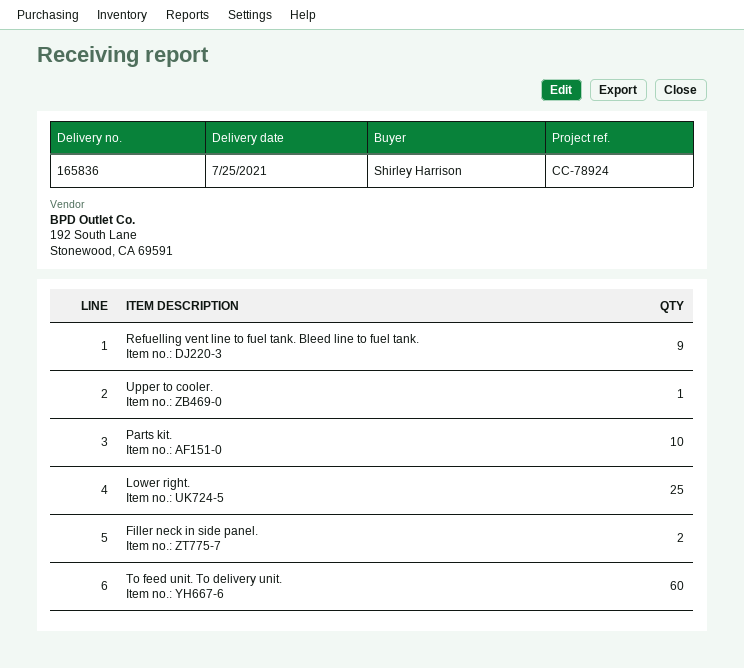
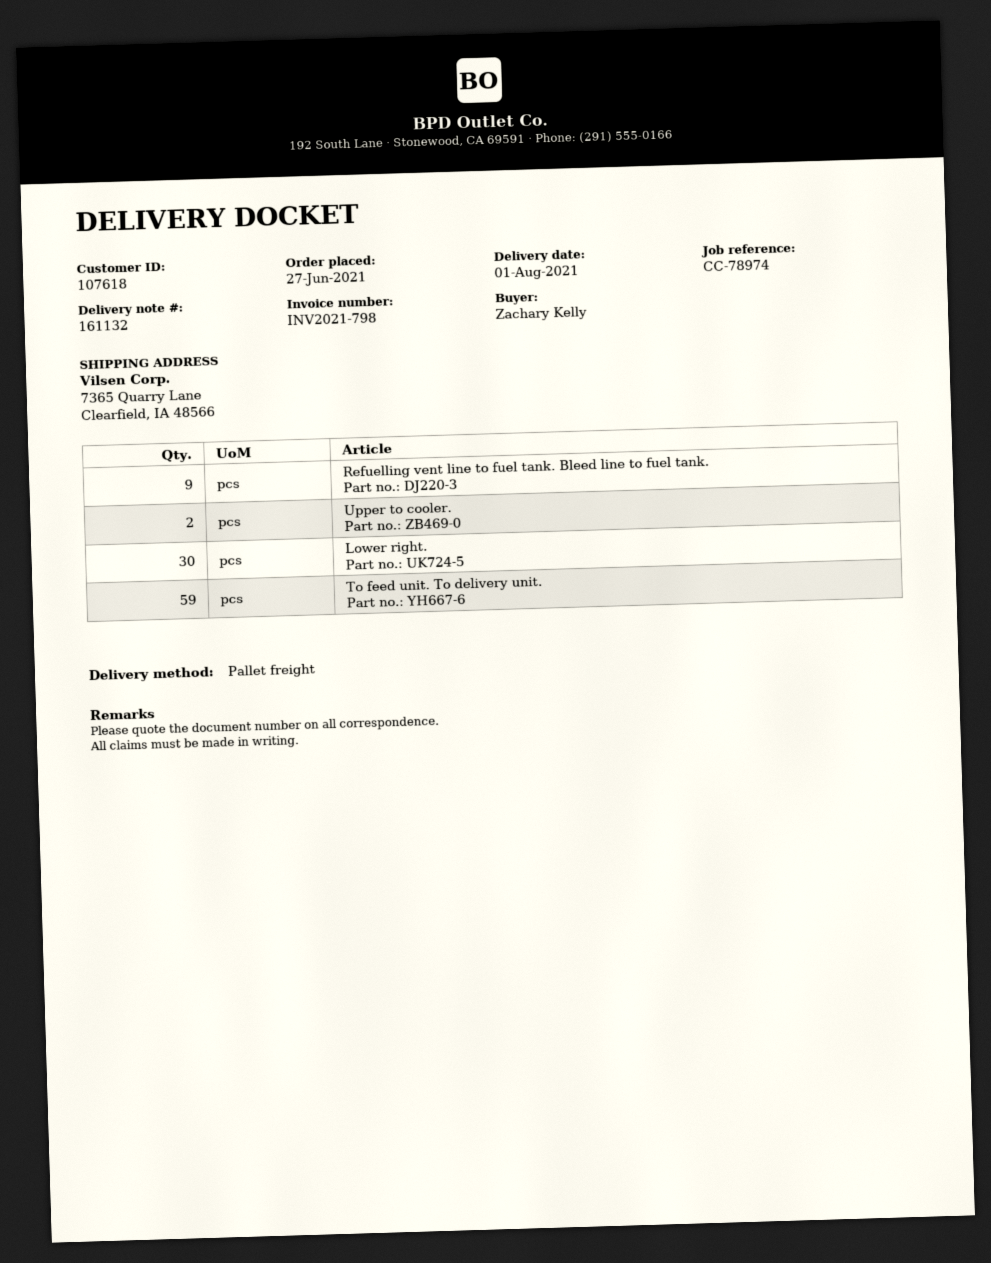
delivery note number: 165836 -> 161132
delivery date: 2021-07-25 -> 2021-08-01
reference: CC-78924 -> CC-78974
ordered by: Shirley Harrison -> Zachary Kelly
Upper to cooler.: 1 -> 2
Parts kit.: 10 -> none
Lower right.: 25 -> 30
Filler neck in side panel.: 2 -> none
To feed unit. To delivery unit.: 60 -> 59

